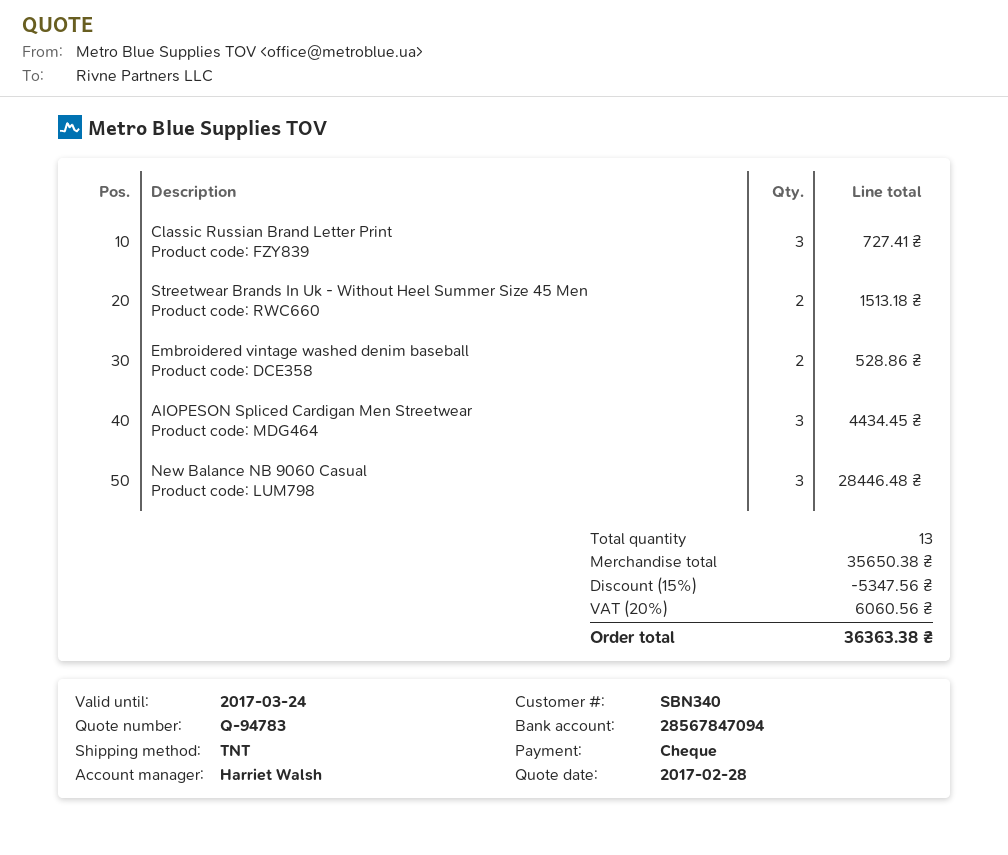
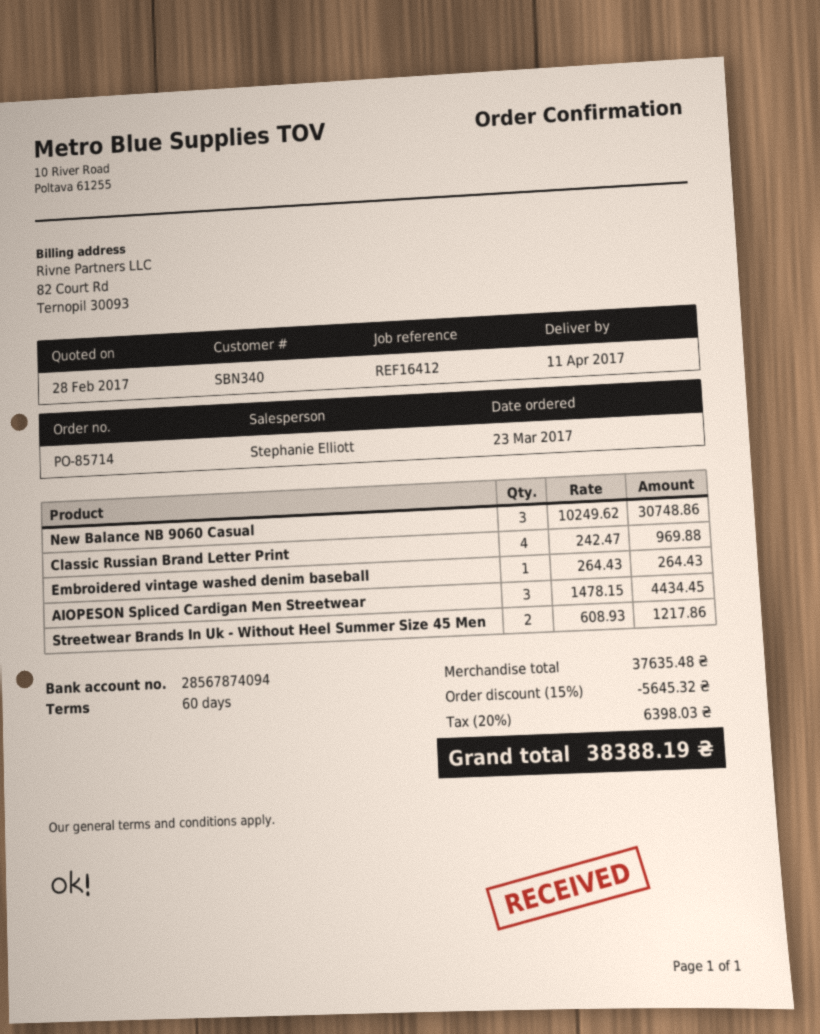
sales rep: Harriet Walsh -> Stephanie Elliott
bank account: 28567847094 -> 28567874094
Classic Russian Brand Letter Print: 3 for 727.41 -> 4 for 969.88
Streetwear Brands In Uk - Without Heel Summer Size 45 Men: 2 for 1513.18 -> 2 for 1217.86
Embroidered vintage washed denim baseball: 2 for 528.86 -> 1 for 264.43
New Balance NB 9060 Casual: 3 for 28446.48 -> 3 for 30748.86
subtotal: 35650.38 -> 37635.48
discount: 15% = 5347.56 -> 15% = 5645.32
tax: 20% = 6060.56 -> 20% = 6398.03
total: 36363.38 -> 38388.19

